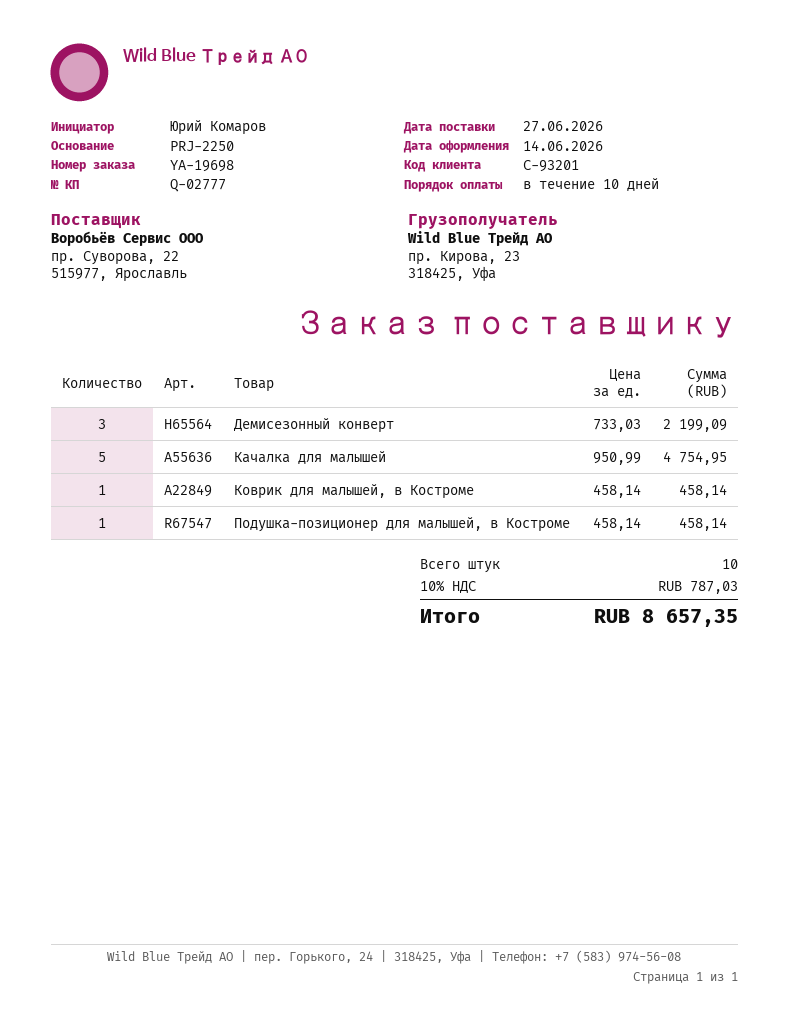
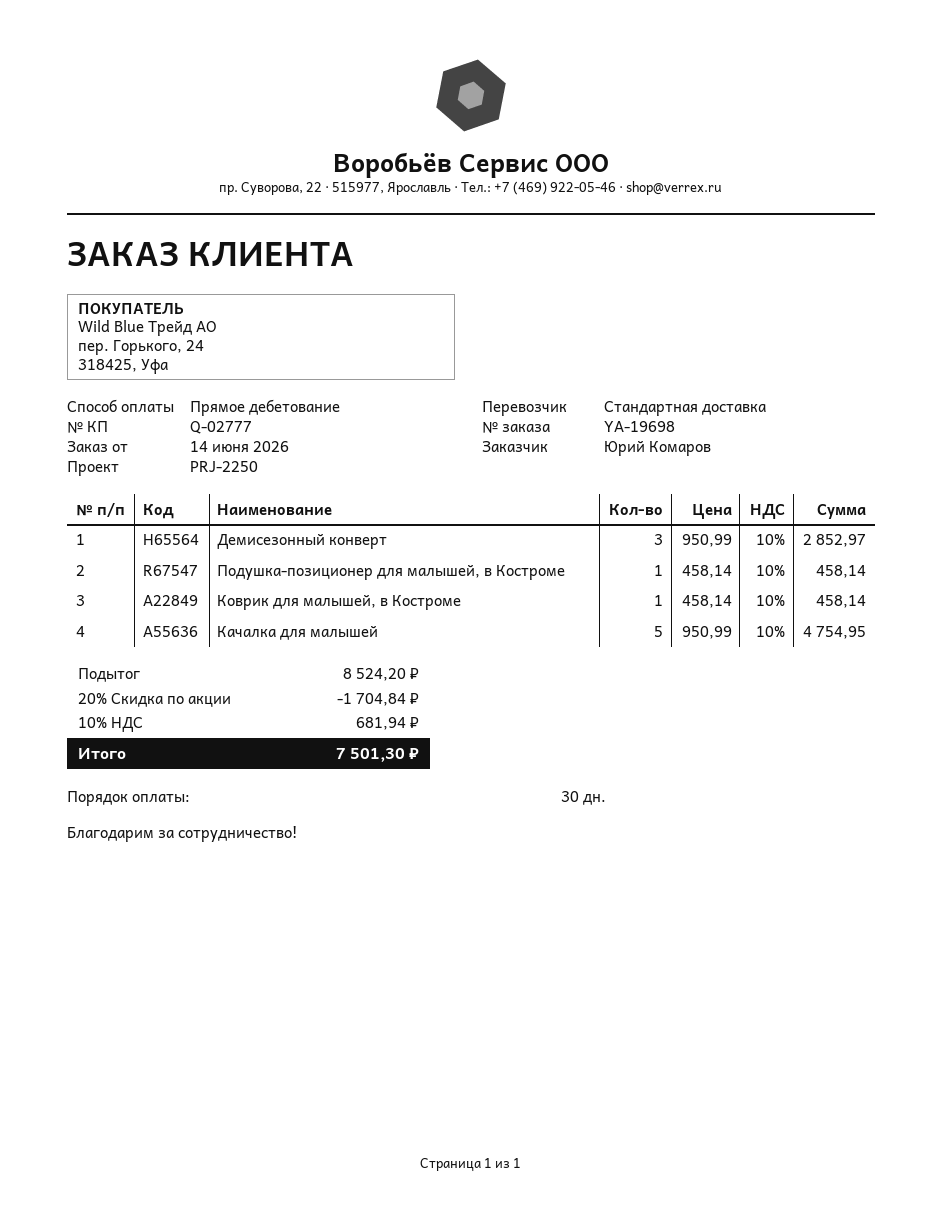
payment terms: 10 days -> 30 days
Демисезонный конверт: 3 x 733.03 = 2199.09 -> 3 x 950.99 = 2852.97
discount: none -> 20% = 1704.84
tax: 10% = 787.03 -> 10% = 681.94
total: 8657.35 -> 7501.30

